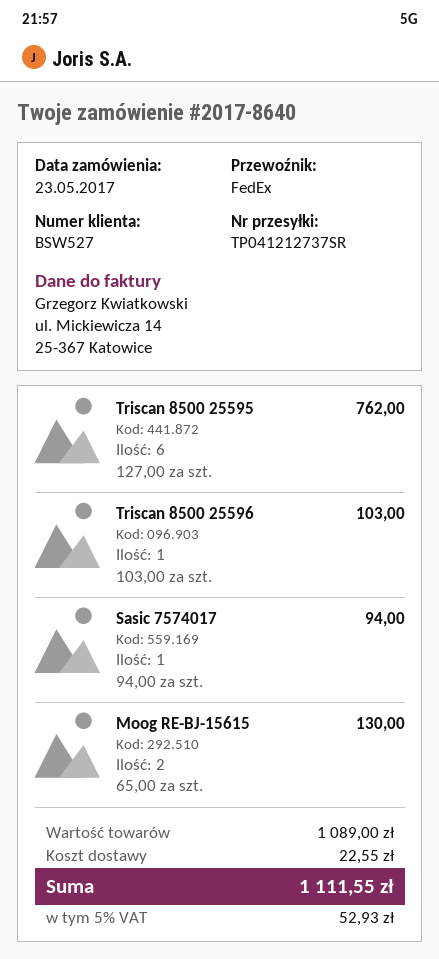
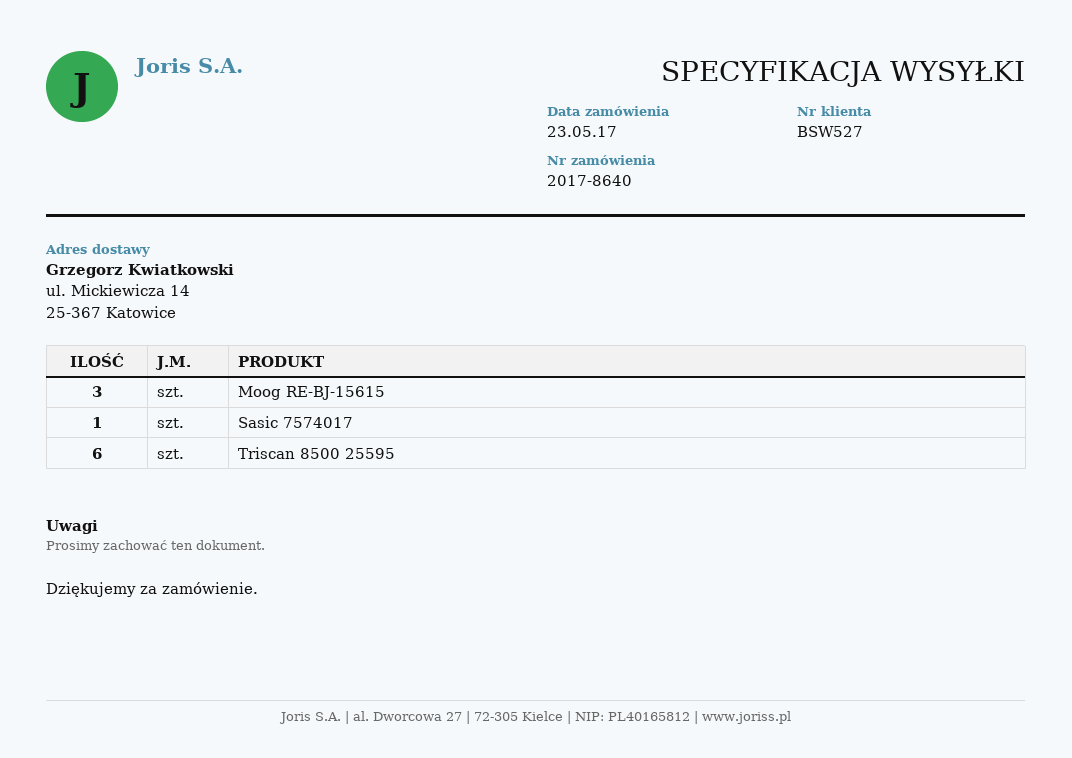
Triscan 8500 25596: 1 -> none
Moog RE-BJ-15615: 2 -> 3

